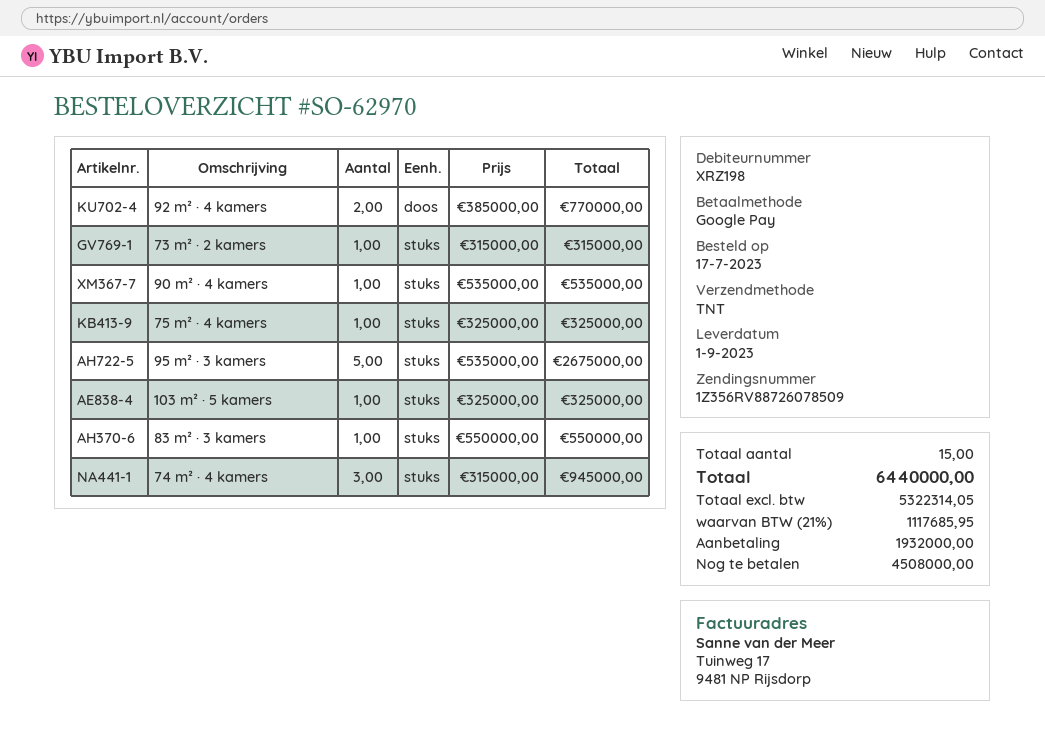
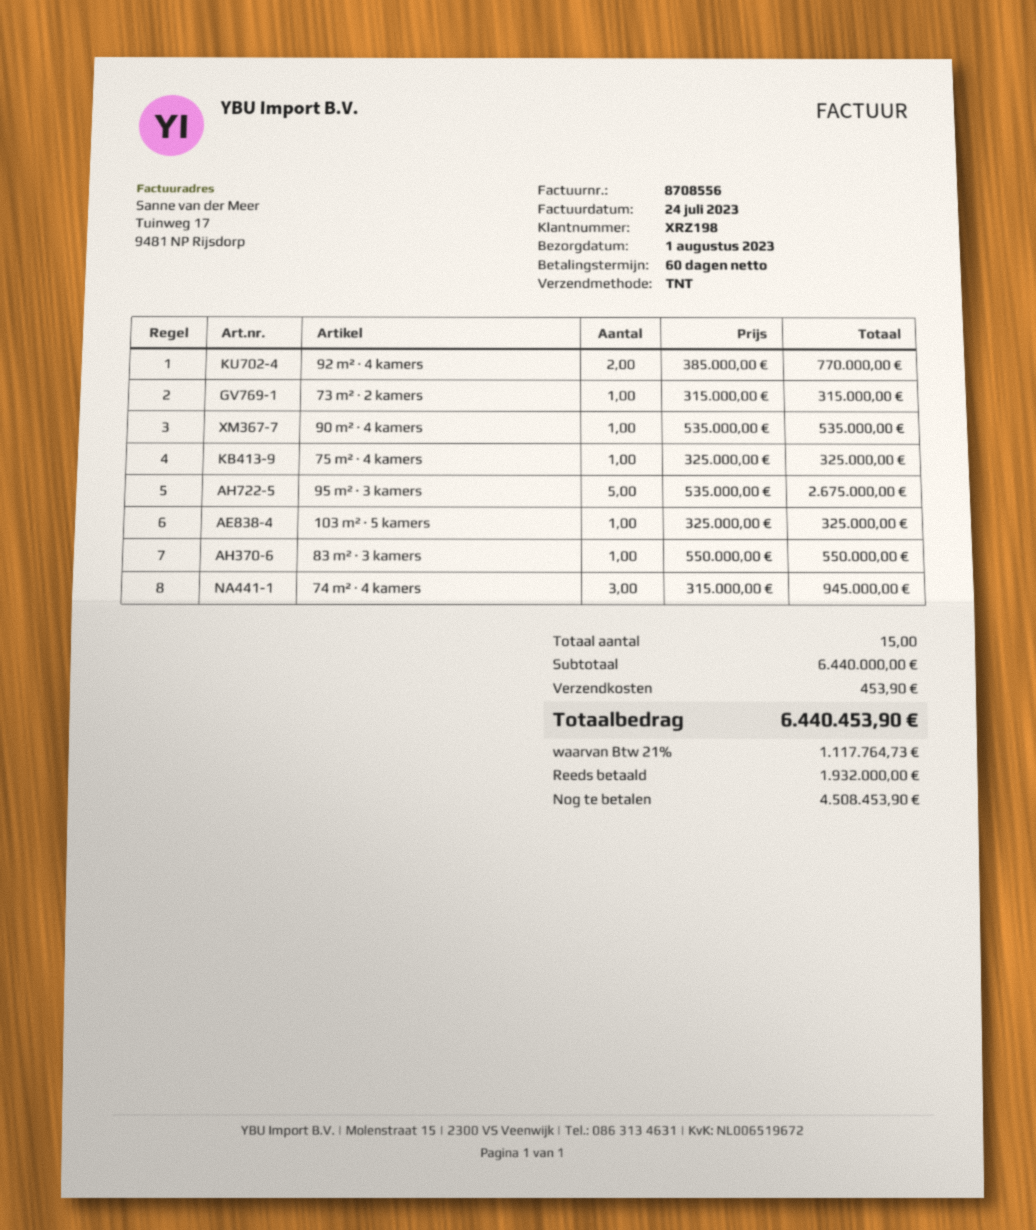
delivery date: 2023-09-01 -> 2023-08-01
shipping: none -> 453.90
tax: 21% = 1117685.95 -> 21% = 1117764.73
total: 6440000.00 -> 6440453.90
balance: 4508000.00 -> 4508453.90

